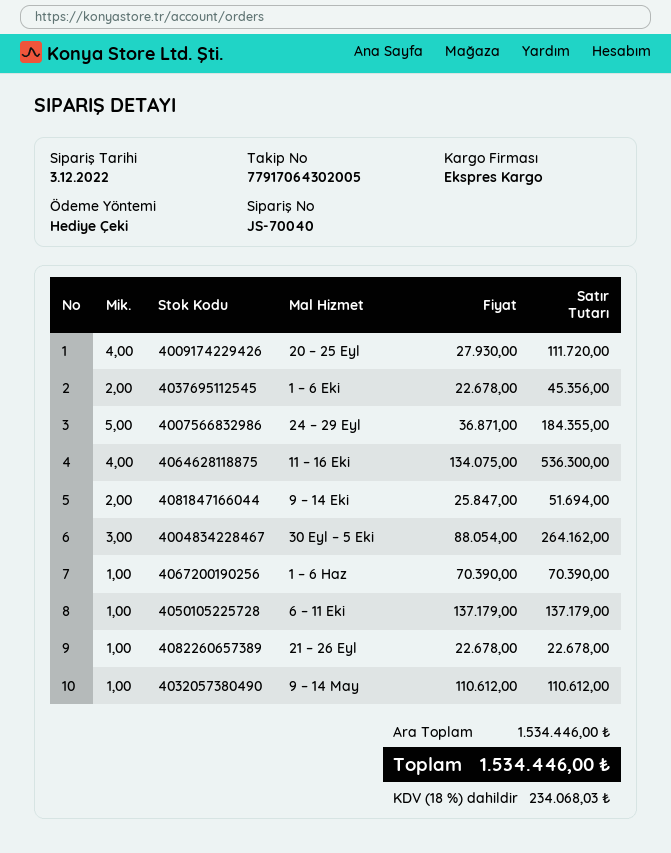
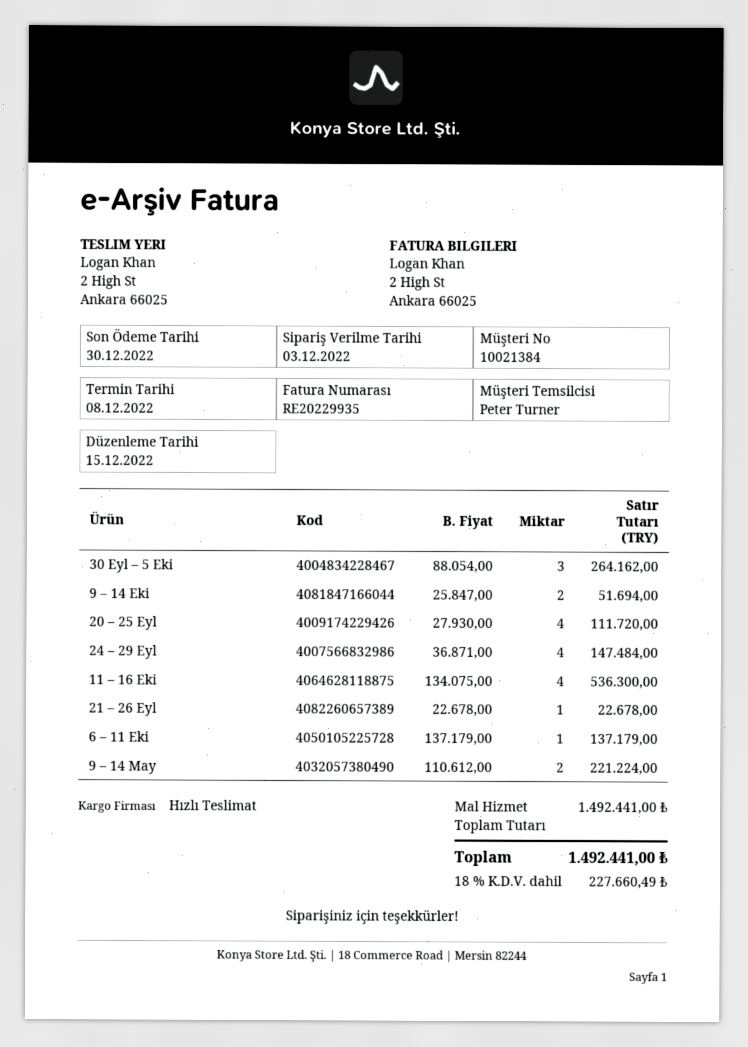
1 – 6 Eki: 2 x 22678.00 = 45356.00 -> none
24 – 29 Eyl: 5 x 36871.00 = 184355.00 -> 4 x 36871.00 = 147484.00
1 – 6 Haz: 1 x 70390.00 = 70390.00 -> none
9 – 14 May: 1 x 110612.00 = 110612.00 -> 2 x 110612.00 = 221224.00
subtotal: 1534446.00 -> 1492441.00
tax: 18% = 234068.03 -> 18% = 227660.49
total: 1534446.00 -> 1492441.00

